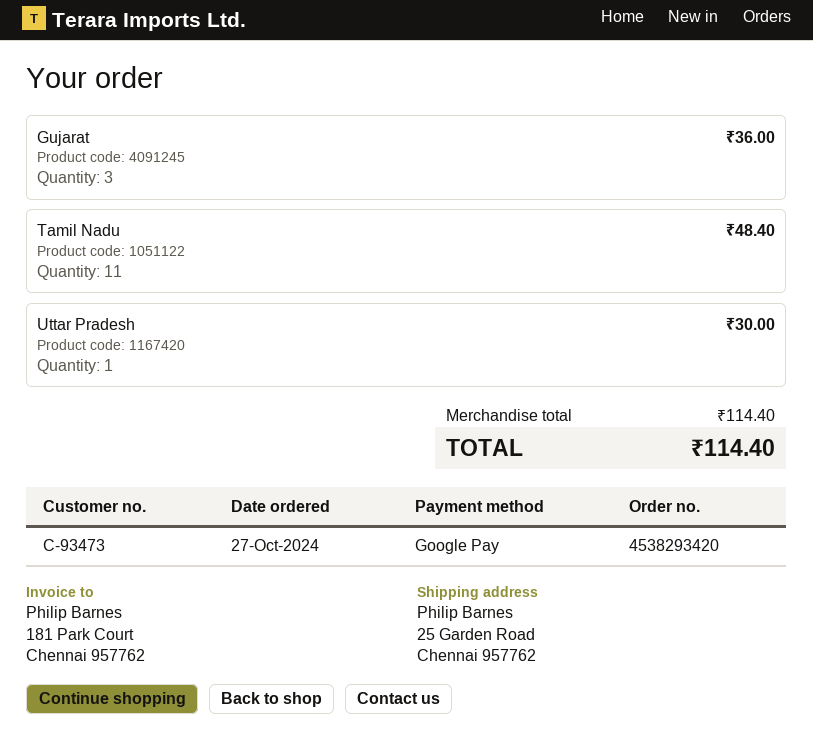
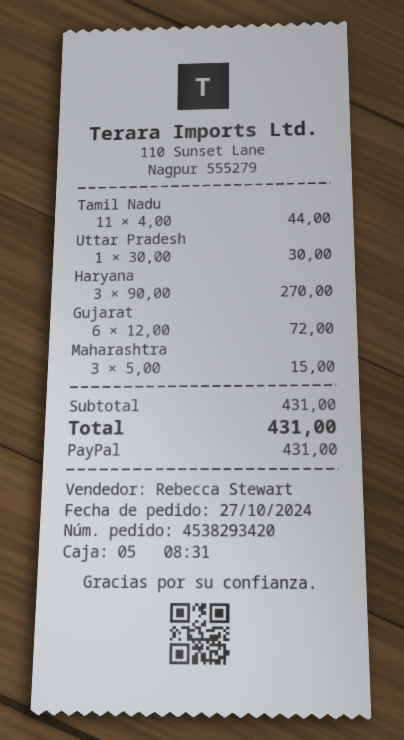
payment method: Google Pay -> PayPal
Gujarat: 3 for 36.00 -> 6 for 72.00
Tamil Nadu: 11 for 48.40 -> 11 for 44.00
Haryana: none -> 3 for 270.00
Maharashtra: none -> 3 for 15.00
subtotal: 114.40 -> 431.00
total: 114.40 -> 431.00

